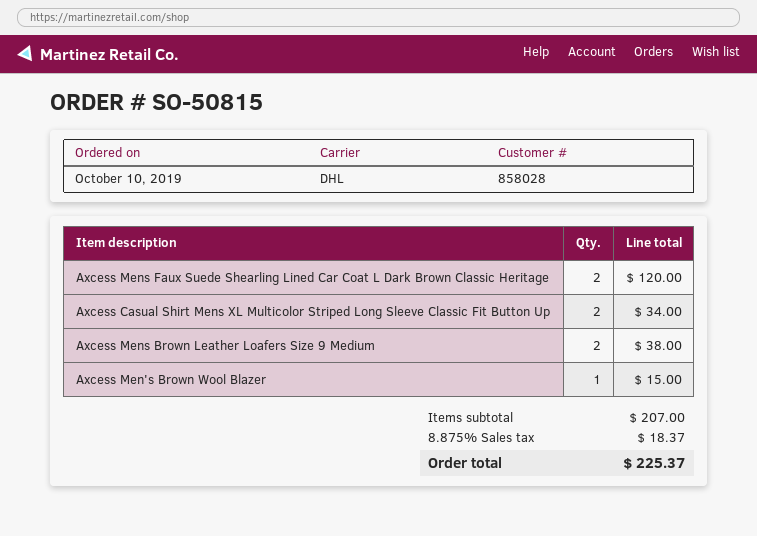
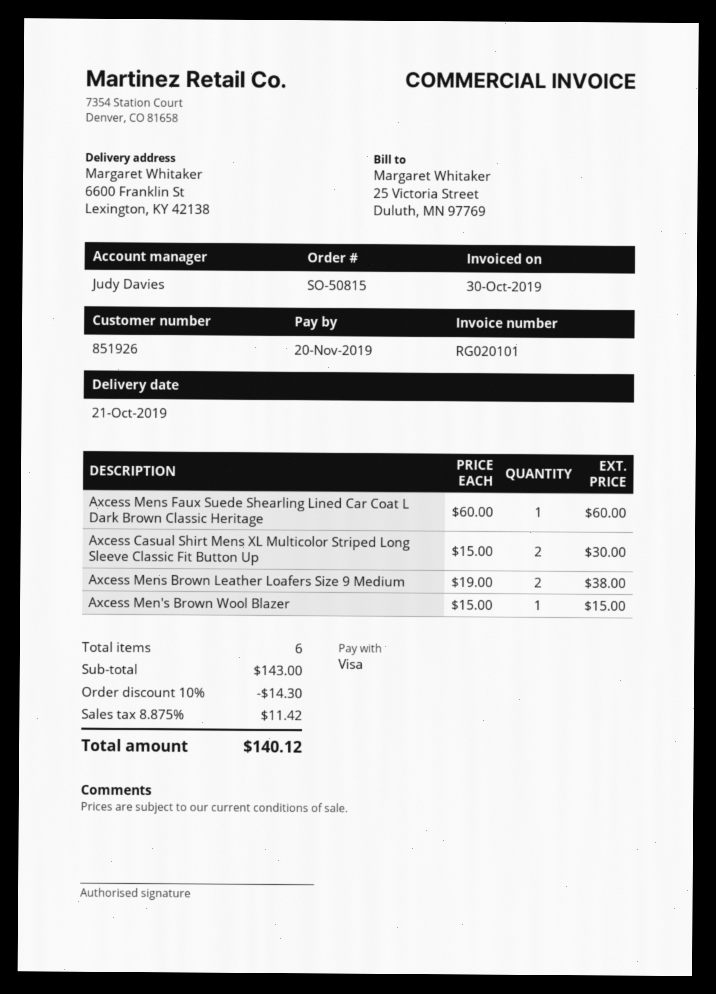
customer number: 858028 -> 851926
Axcess Mens Faux Suede Shearling Lined Car Coat L Dark Brown Classic Heritage: 2 for 120.00 -> 1 for 60.00
Axcess Casual Shirt Mens XL Multicolor Striped Long Sleeve Classic Fit Button Up: 2 for 34.00 -> 2 for 30.00
subtotal: 207.00 -> 143.00
discount: none -> 10% = 14.30
tax: 8.875% = 18.37 -> 8.875% = 11.42
total: 225.37 -> 140.12

